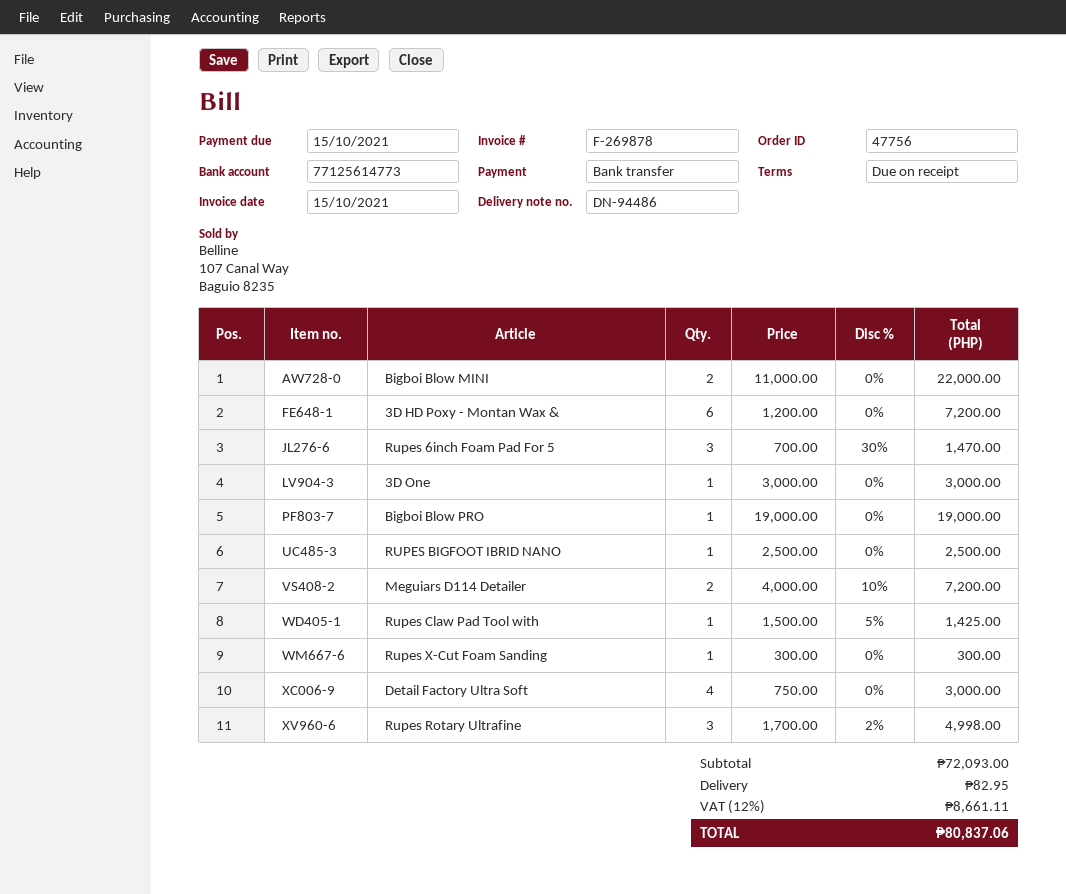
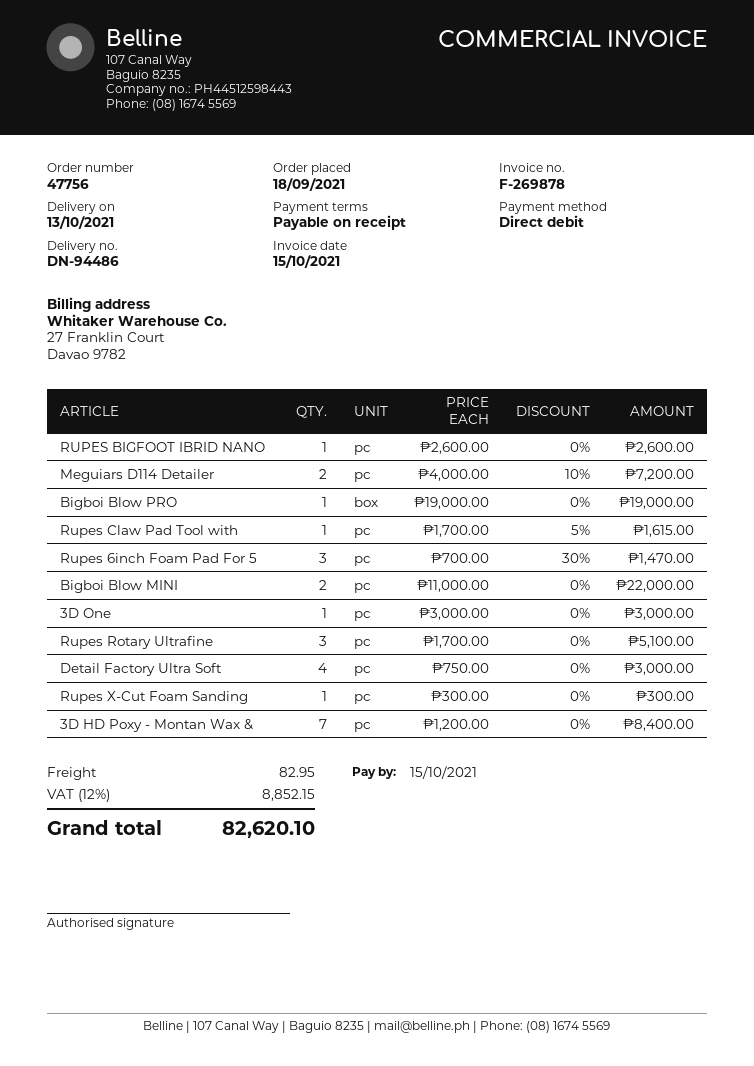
payment method: bank transfer -> direct debit
3D HD Poxy - Montan Wax &: 6 x 1200.00 = 7200.00 -> 7 x 1200.00 = 8400.00
RUPES BIGFOOT IBRID NANO: 1 x 2500.00 = 2500.00 -> 1 x 2600.00 = 2600.00
Rupes Claw Pad Tool with: 1 x 1500.00 - 5% = 1425.00 -> 1 x 1700.00 - 5% = 1615.00
Rupes Rotary Ultrafine: 3 x 1700.00 - 2% = 4998.00 -> 3 x 1700.00 = 5100.00
tax: 12% = 8661.11 -> 12% = 8852.15
total: 80837.06 -> 82620.10

